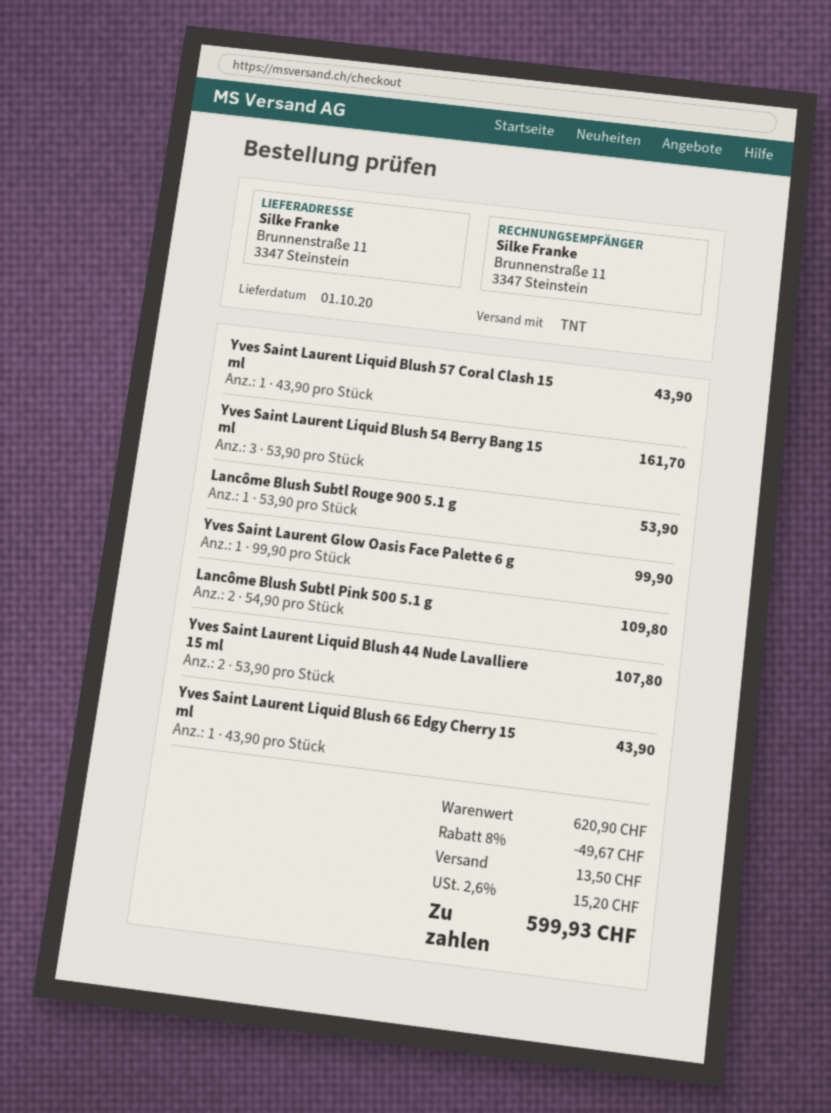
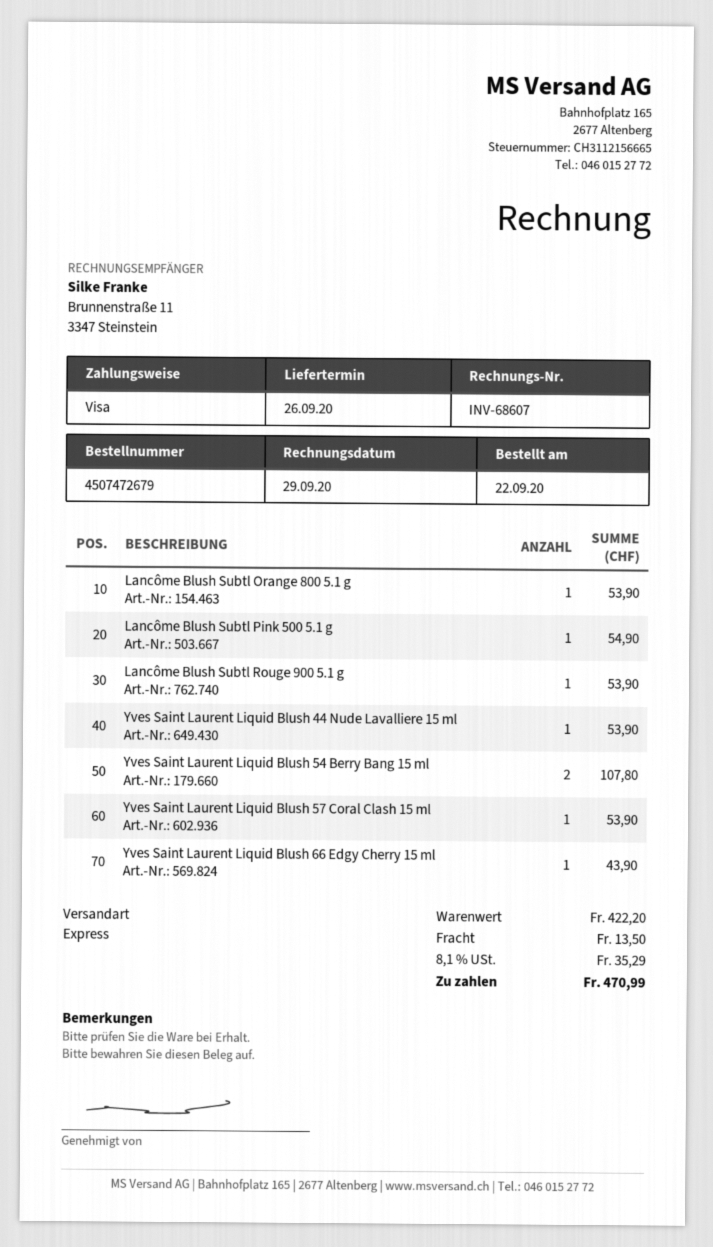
delivery date: 2020-10-01 -> 2020-09-26
shipping method: TNT -> express
Yves Saint Laurent Liquid Blush 57 Coral Clash 15 ml: 1 for 43.90 -> 1 for 53.90
Yves Saint Laurent Liquid Blush 54 Berry Bang 15 ml: 3 for 161.70 -> 2 for 107.80
Yves Saint Laurent Glow Oasis Face Palette 6 g: 1 for 99.90 -> none
Lancôme Blush Subtl Pink 500 5.1 g: 2 for 109.80 -> 1 for 54.90
Yves Saint Laurent Liquid Blush 44 Nude Lavalliere 15 ml: 2 for 107.80 -> 1 for 53.90
Lancôme Blush Subtl Orange 800 5.1 g: none -> 1 for 53.90
subtotal: 620.90 -> 422.20
discount: 8% = 49.67 -> none
tax: 2.6% = 15.20 -> 8.1% = 35.29
total: 599.93 -> 470.99

